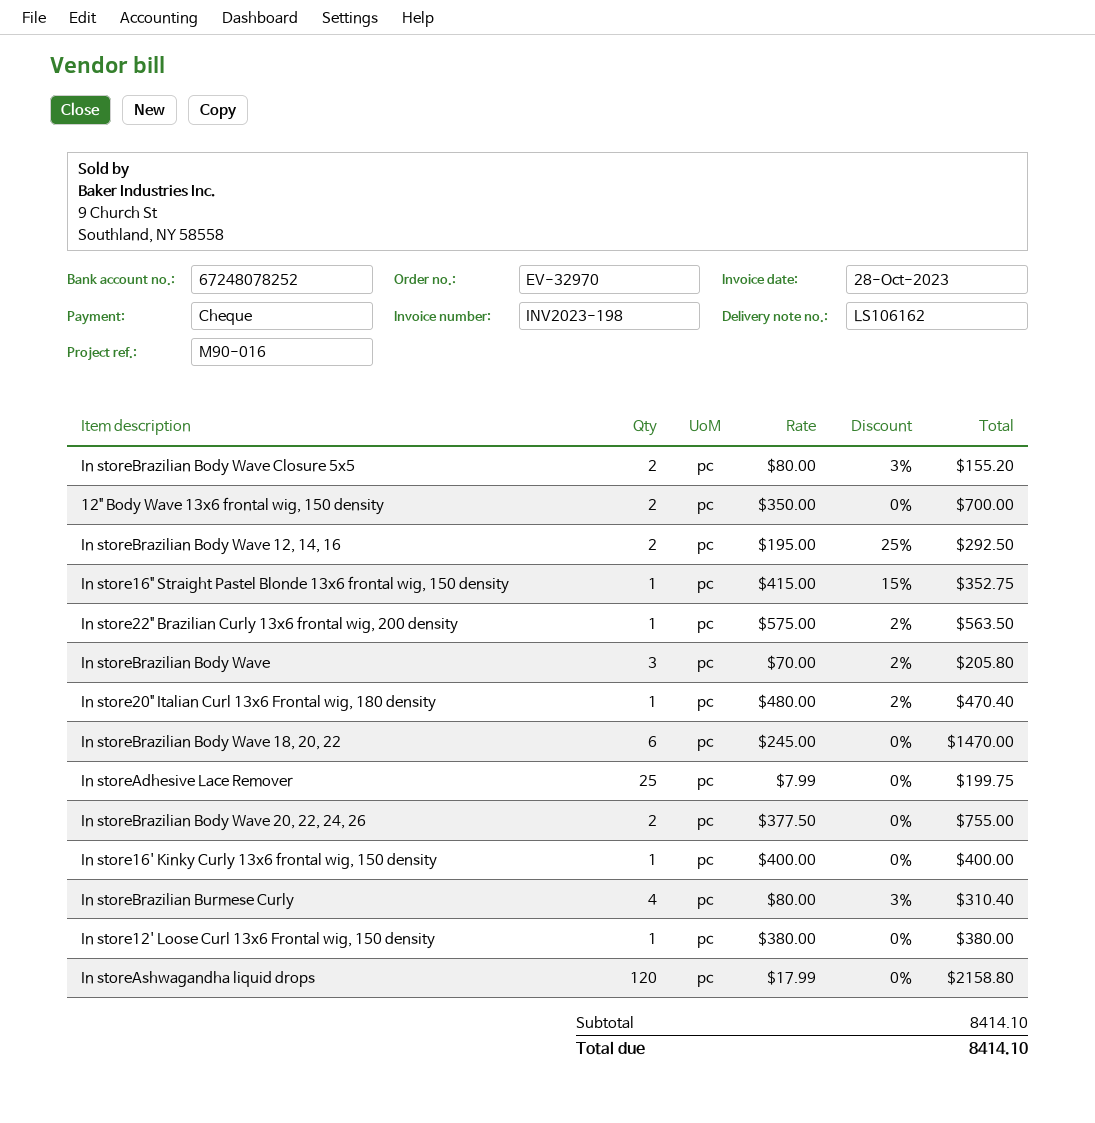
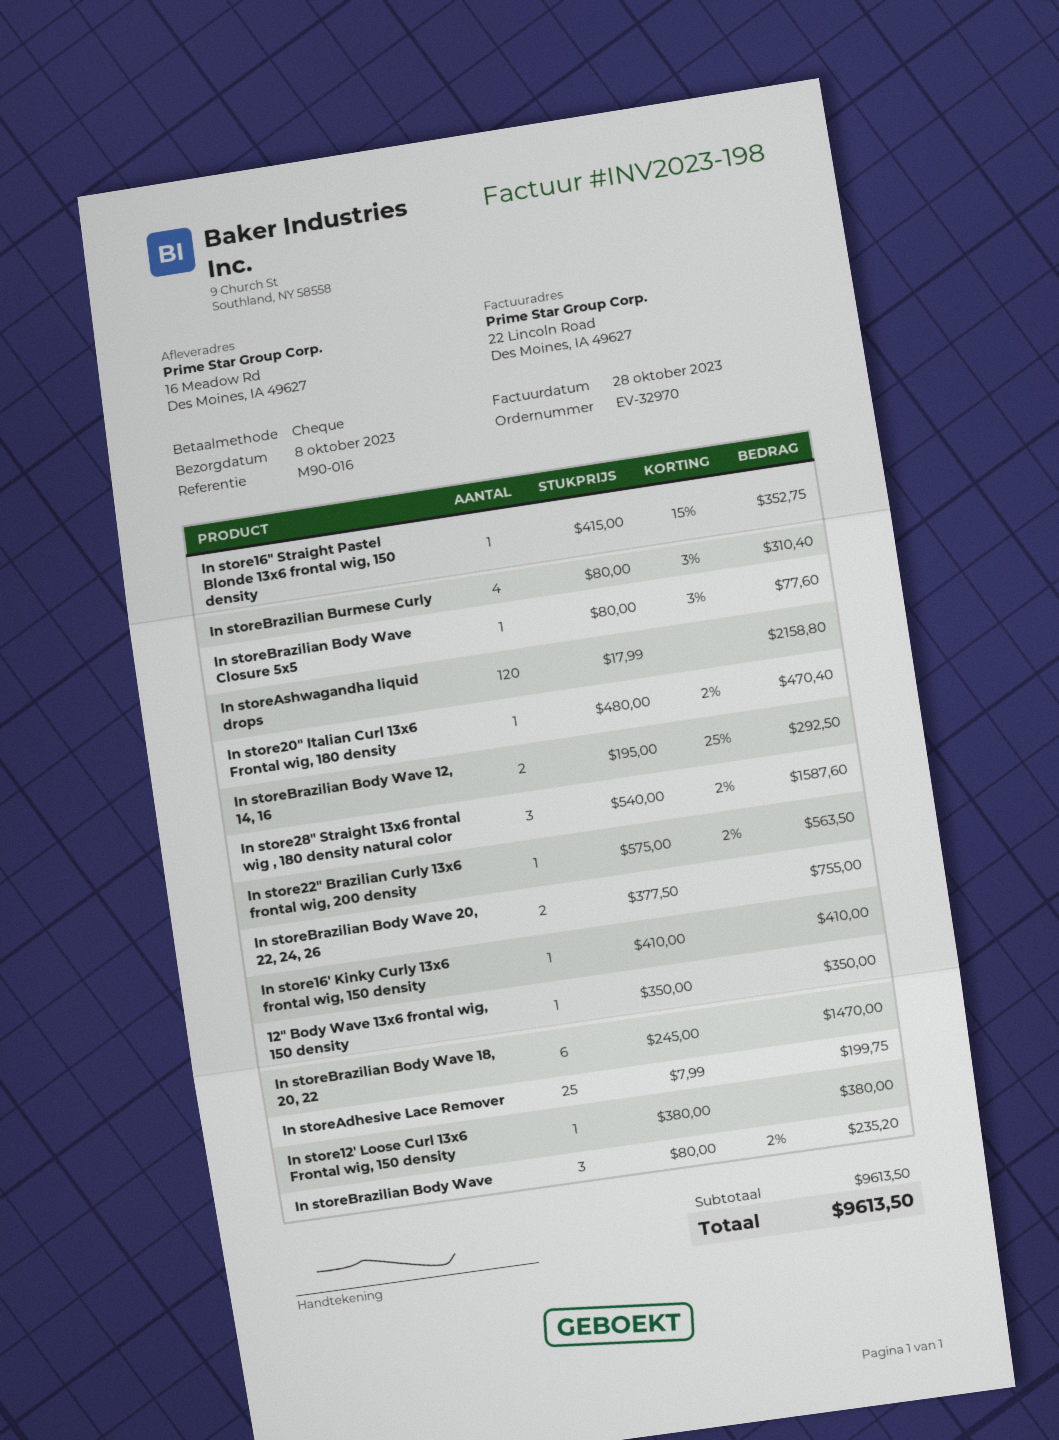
In storeBrazilian Body Wave Closure 5x5: 2 x 80.00 - 3% = 155.20 -> 1 x 80.00 - 3% = 77.60
12" Body Wave 13x6 frontal wig, 150 density: 2 x 350.00 = 700.00 -> 1 x 350.00 = 350.00
In storeBrazilian Body Wave: 3 x 70.00 - 2% = 205.80 -> 3 x 80.00 - 2% = 235.20
In store16' Kinky Curly 13x6 frontal wig, 150 density: 1 x 400.00 = 400.00 -> 1 x 410.00 = 410.00
In store28" Straight 13x6 frontal wig , 180 density natural color: none -> 3 x 540.00 - 2% = 1587.60
subtotal: 8414.10 -> 9613.50
total: 8414.10 -> 9613.50

